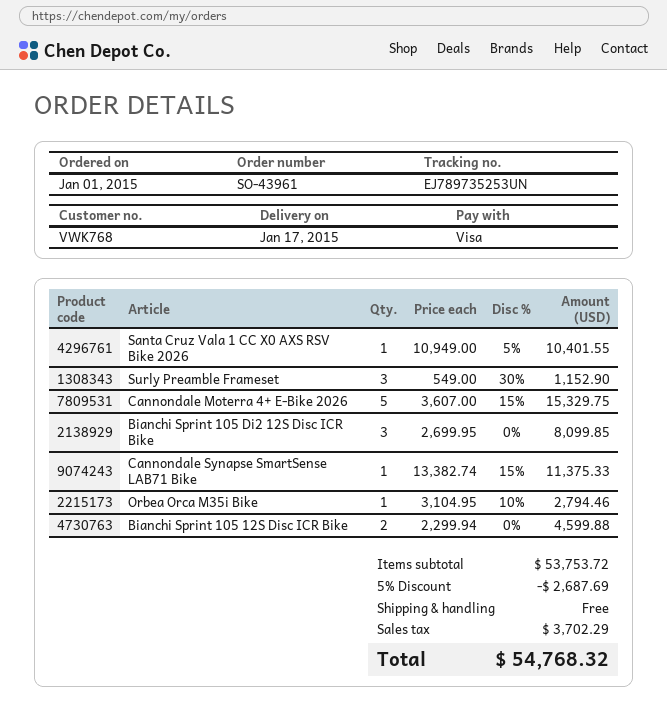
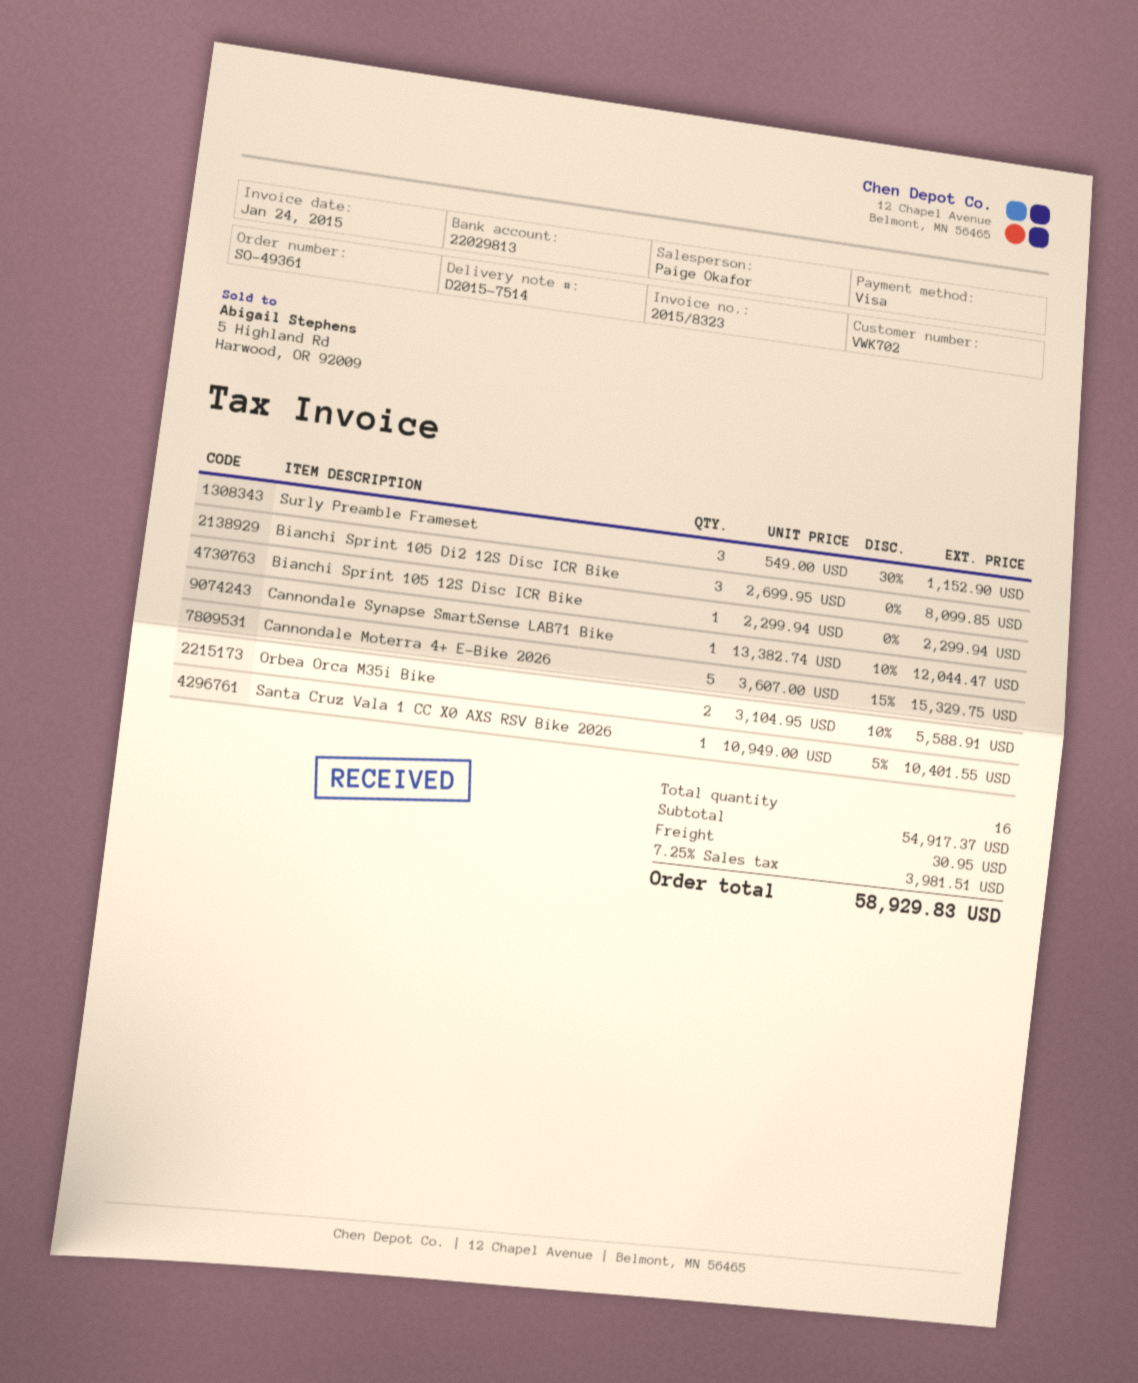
order number: SO-43961 -> SO-49361
customer number: VWK768 -> VWK702
Cannondale Synapse SmartSense LAB71 Bike: 1 x 13382.74 - 15% = 11375.33 -> 1 x 13382.74 - 10% = 12044.47
Orbea Orca M35i Bike: 1 x 3104.95 - 10% = 2794.46 -> 2 x 3104.95 - 10% = 5588.91
Bianchi Sprint 105 12S Disc ICR Bike: 2 x 2299.94 = 4599.88 -> 1 x 2299.94 = 2299.94
subtotal: 53753.72 -> 54917.37
discount: 5% = 2687.69 -> none
shipping: 0.00 -> 30.95
tax: 3702.29 -> 3981.51
total: 54768.32 -> 58929.83

